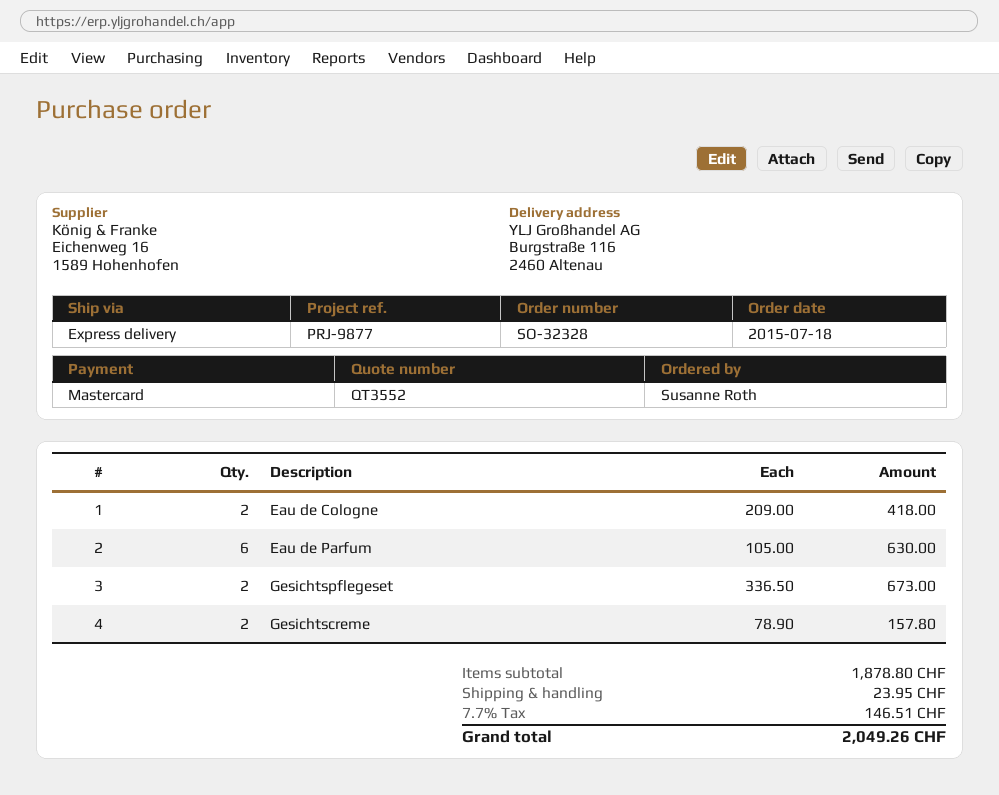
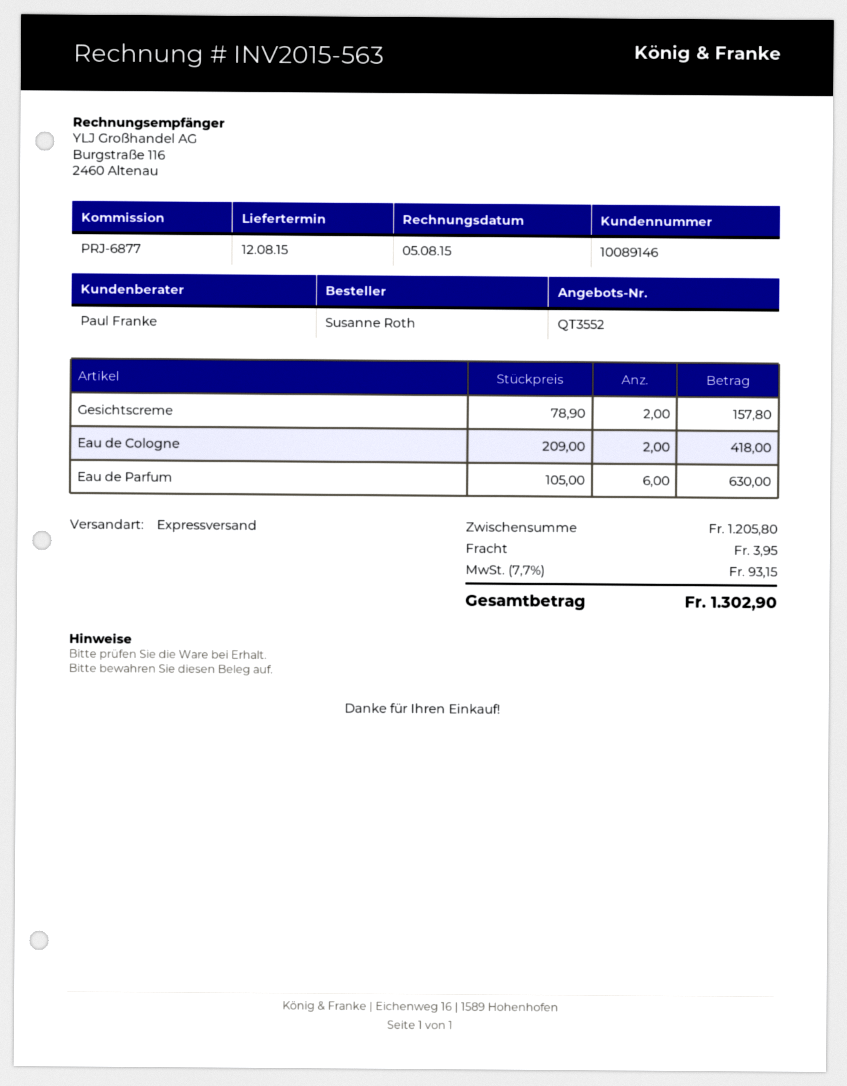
reference: PRJ-9877 -> PRJ-6877
Gesichtspflegeset: 2 x 336.50 = 673.00 -> none
subtotal: 1878.80 -> 1205.80
shipping: 23.95 -> 3.95
tax: 7.7% = 146.51 -> 7.7% = 93.15
total: 2049.26 -> 1302.90

